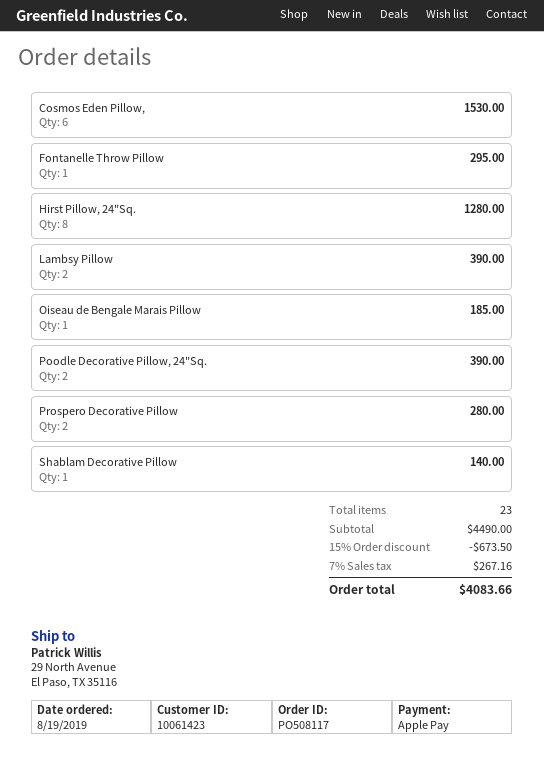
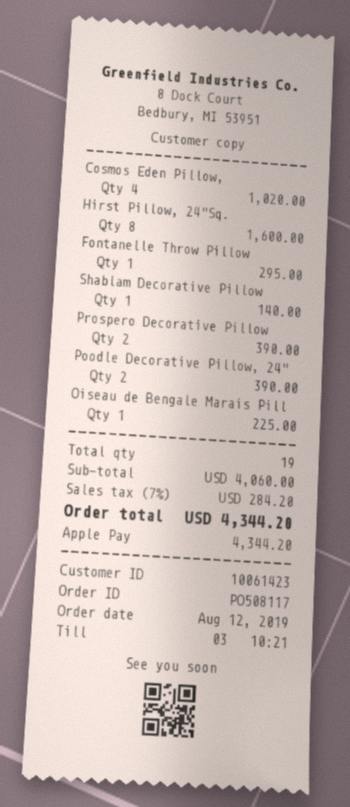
order date: 2019-08-19 -> 2019-08-12
Cosmos Eden Pillow,: 6 for 1530.00 -> 4 for 1020.00
Hirst Pillow, 24"Sq.: 8 for 1280.00 -> 8 for 1600.00
Lambsy Pillow: 2 for 390.00 -> none
Oiseau de Bengale Marais Pillow: 1 for 185.00 -> 1 for 225.00
Prospero Decorative Pillow: 2 for 280.00 -> 2 for 390.00
total quantity: 23 -> 19
subtotal: 4490.00 -> 4060.00
discount: 15% = 673.50 -> none
tax: 7% = 267.16 -> 7% = 284.20
total: 4083.66 -> 4344.20

